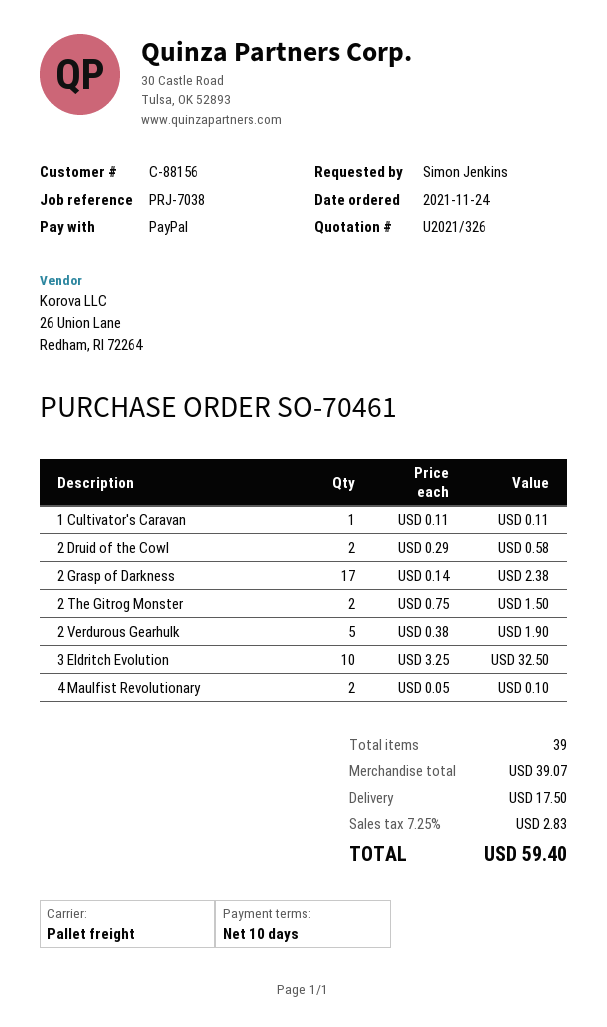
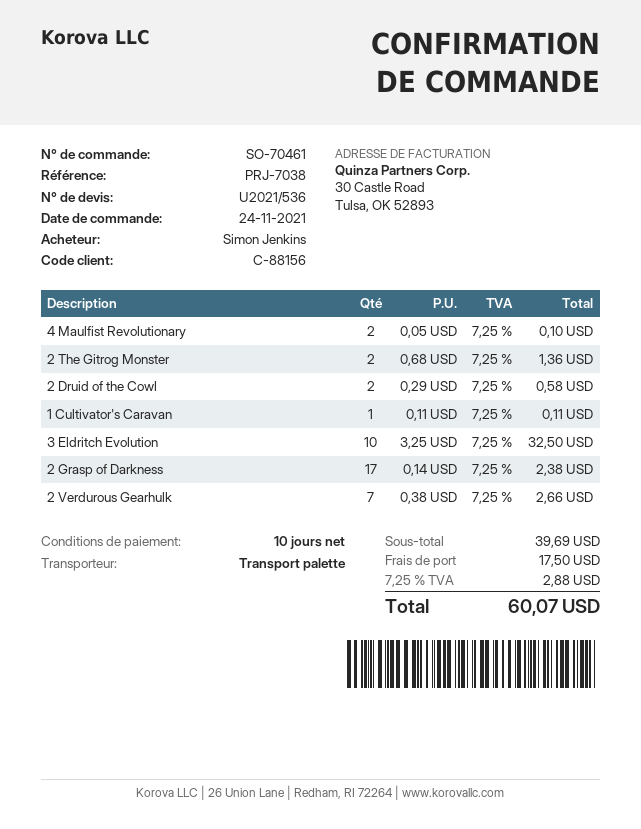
quote number: U2021/326 -> U2021/536
2 The Gitrog Monster: 2 x 0.75 = 1.50 -> 2 x 0.68 = 1.36
2 Verdurous Gearhulk: 5 x 0.38 = 1.90 -> 7 x 0.38 = 2.66
subtotal: 39.07 -> 39.69
tax: 7.25% = 2.83 -> 7.25% = 2.88
total: 59.40 -> 60.07

